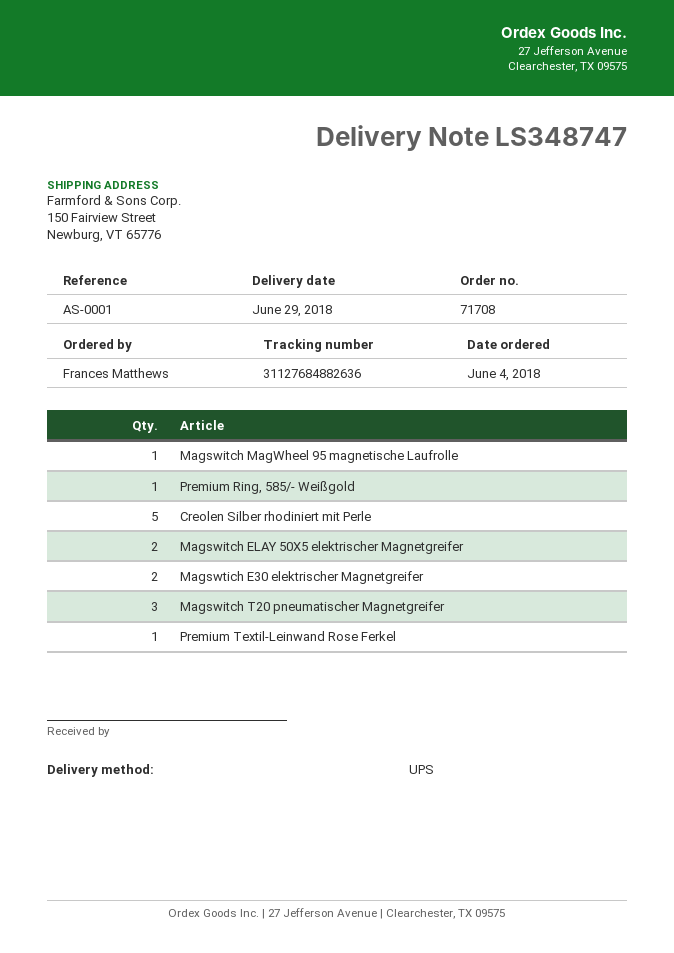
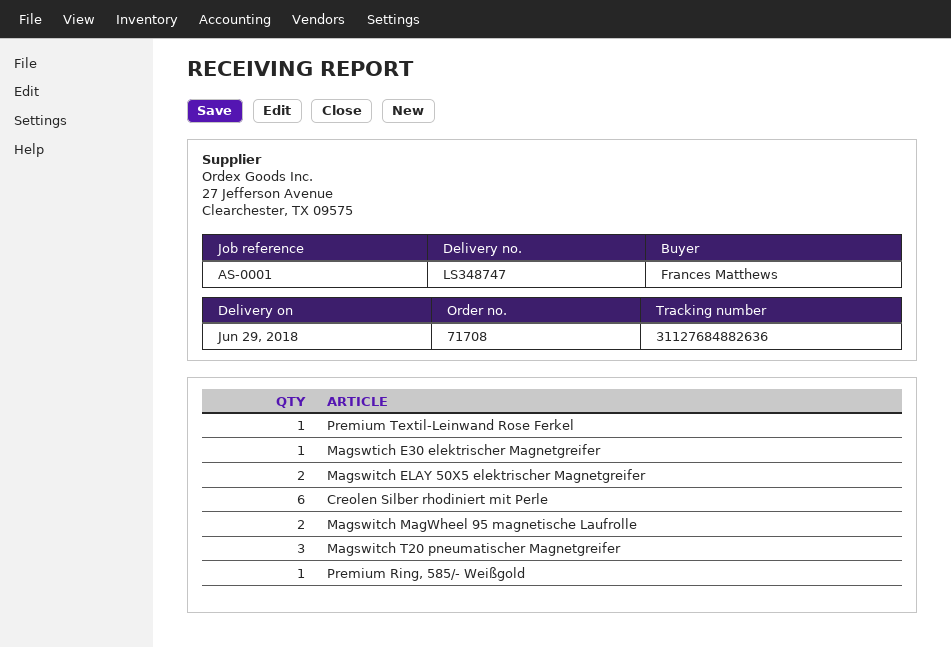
Magswitch MagWheel 95 magnetische Laufrolle: 1 -> 2
Creolen Silber rhodiniert mit Perle: 5 -> 6
Magswtich E30 elektrischer Magnetgreifer: 2 -> 1

